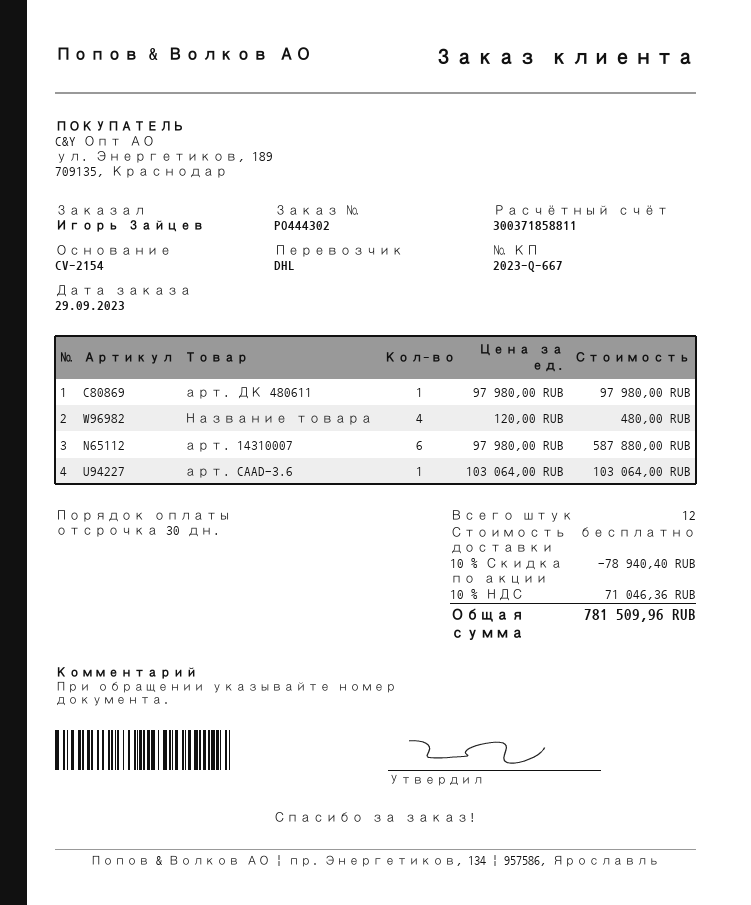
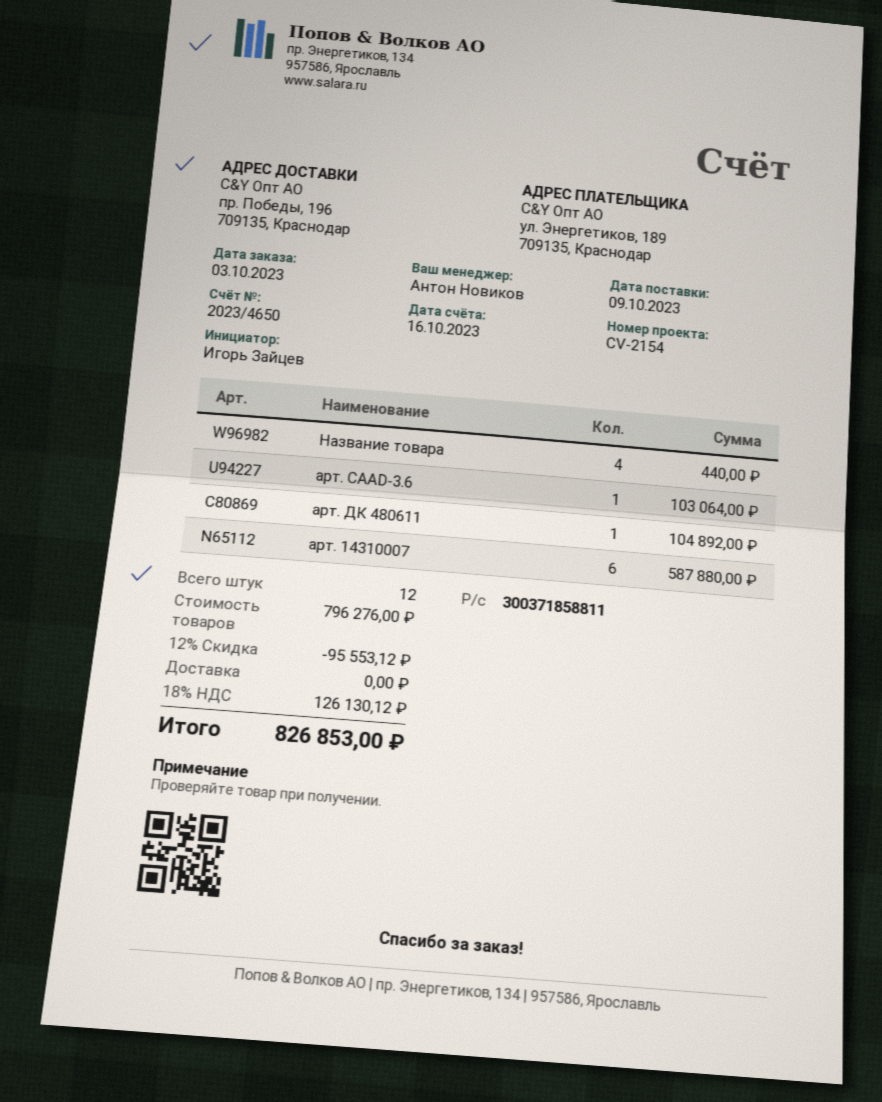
order date: 2023-09-29 -> 2023-10-03
арт. ДК 480611: 1 for 97980.00 -> 1 for 104892.00
Название товара: 4 for 480.00 -> 4 for 440.00
discount: 10% = 78940.40 -> 12% = 95553.12
tax: 10% = 71046.36 -> 18% = 126130.12
total: 781509.96 -> 826853.00

